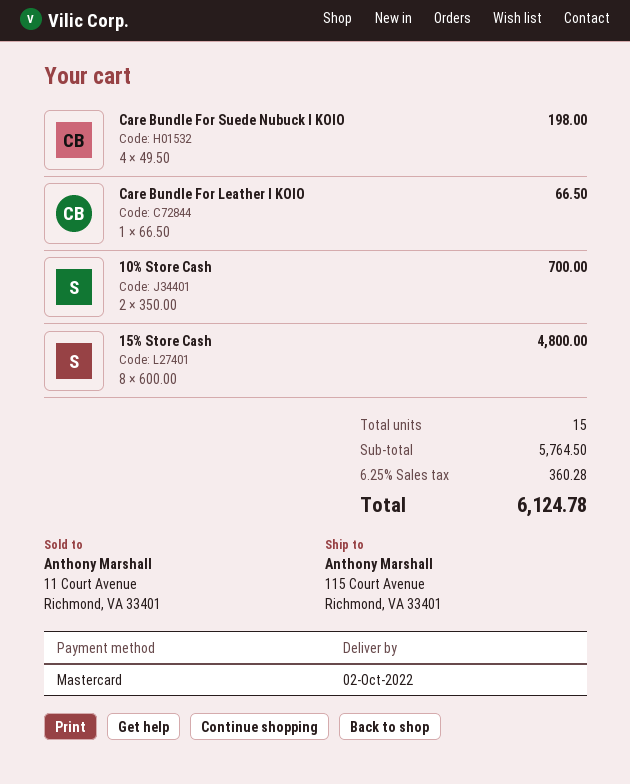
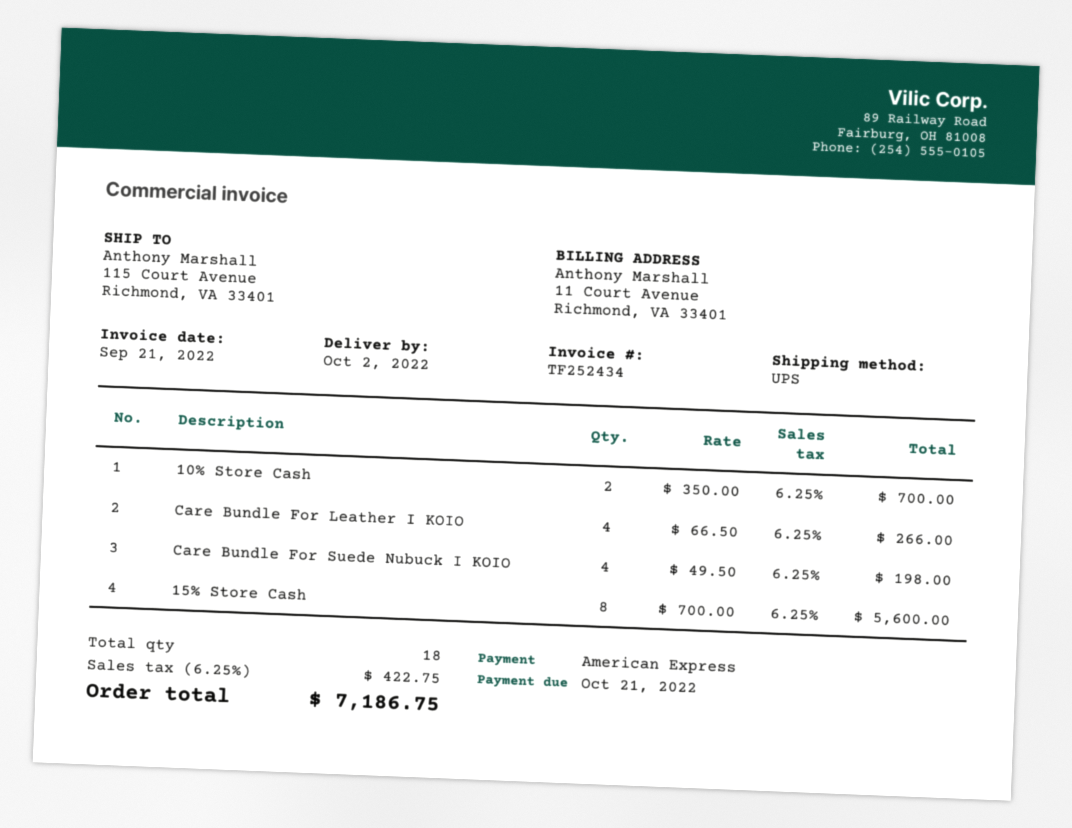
payment method: Mastercard -> American Express
Care Bundle For Leather I KOIO: 1 x 66.50 = 66.50 -> 4 x 66.50 = 266.00
15% Store Cash: 8 x 600.00 = 4800.00 -> 8 x 700.00 = 5600.00
total quantity: 15 -> 18
tax: 6.25% = 360.28 -> 6.25% = 422.75
total: 6124.78 -> 7186.75

